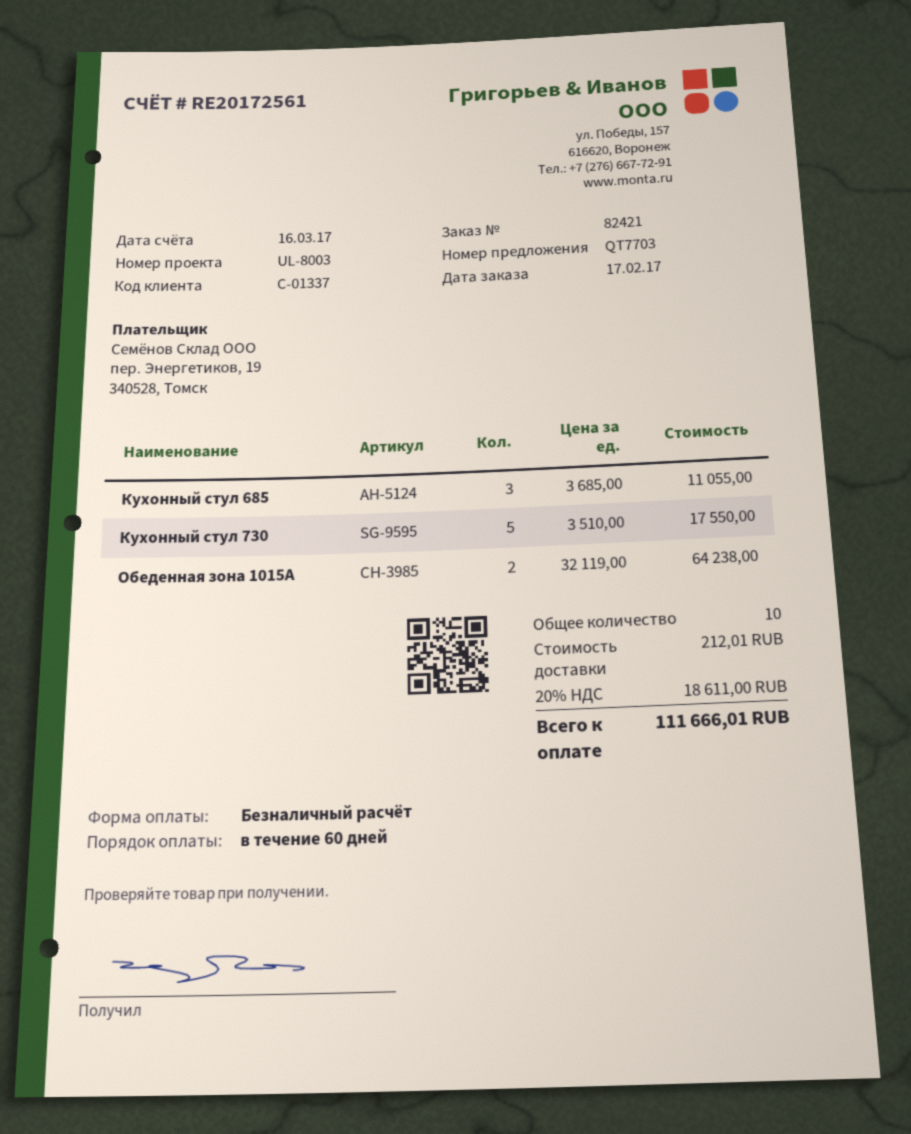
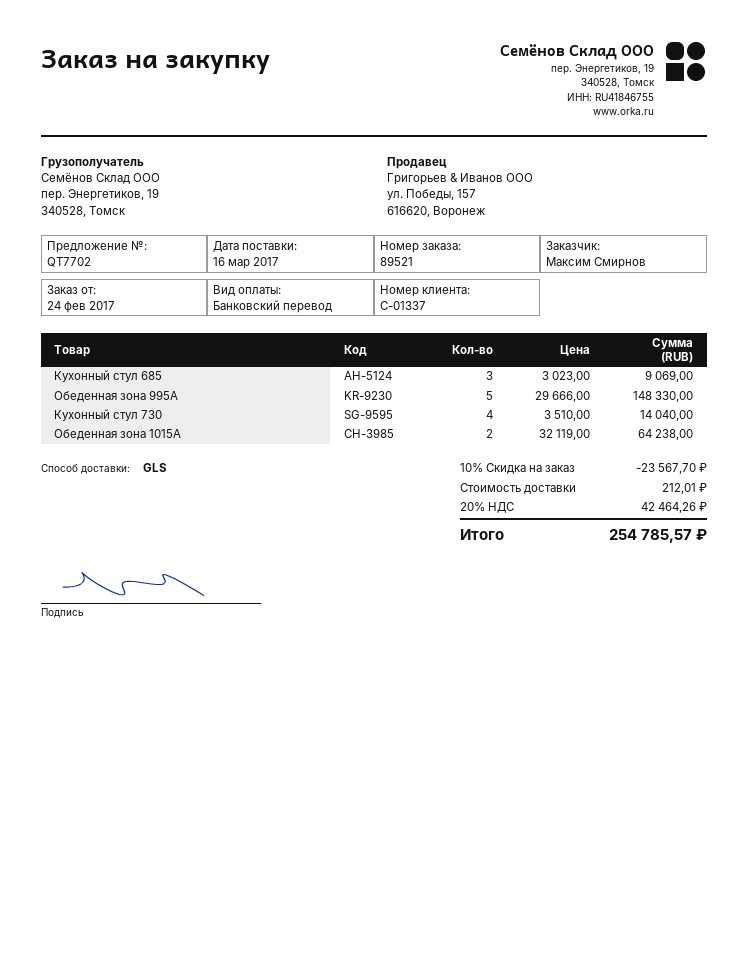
quote number: QT7703 -> QT7702
order number: 82421 -> 89521
order date: 2017-02-17 -> 2017-02-24
Кухонный стул 685: 3 x 3685.00 = 11055.00 -> 3 x 3023.00 = 9069.00
Кухонный стул 730: 5 x 3510.00 = 17550.00 -> 4 x 3510.00 = 14040.00
Обеденная зона 995А: none -> 5 x 29666.00 = 148330.00
discount: none -> 10% = 23567.70
tax: 20% = 18611.00 -> 20% = 42464.26
total: 111666.01 -> 254785.57

